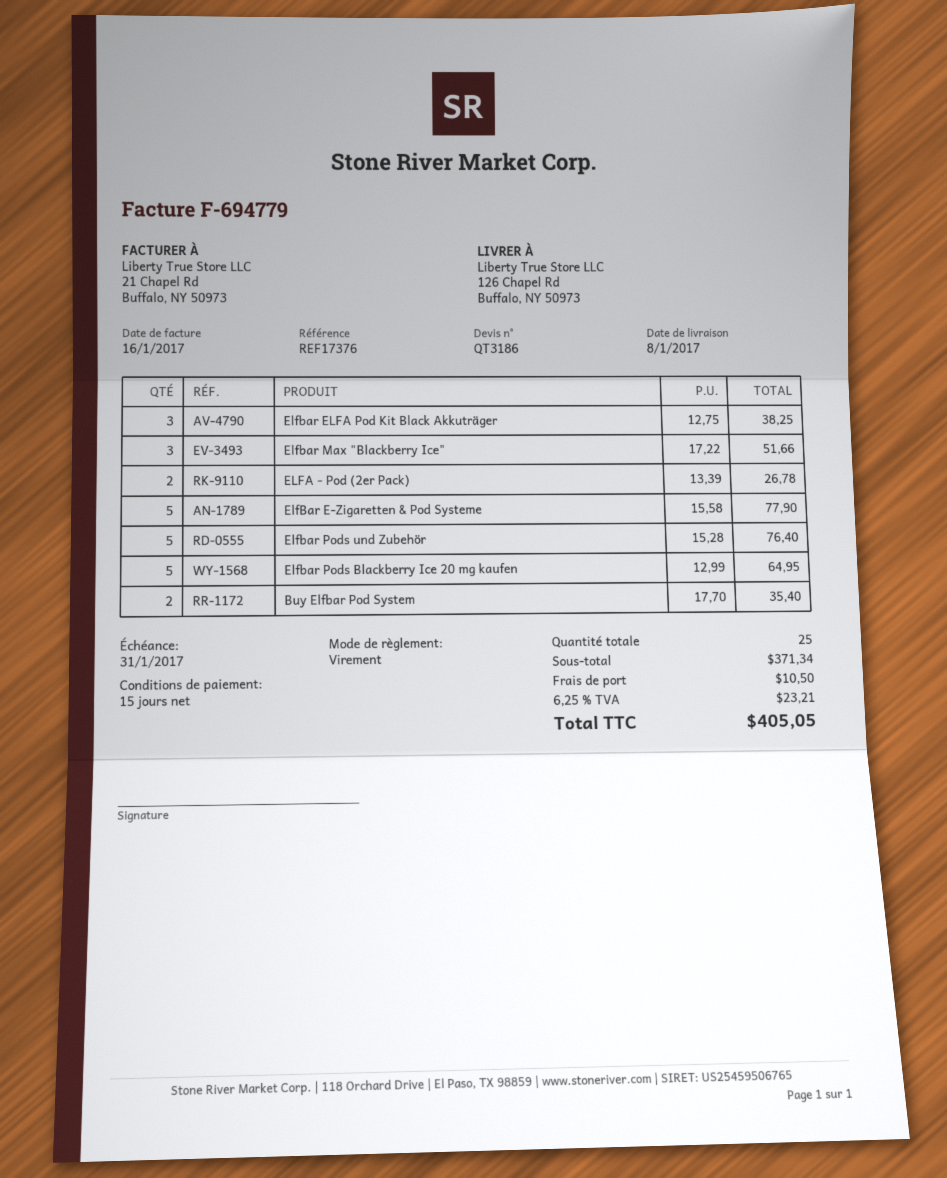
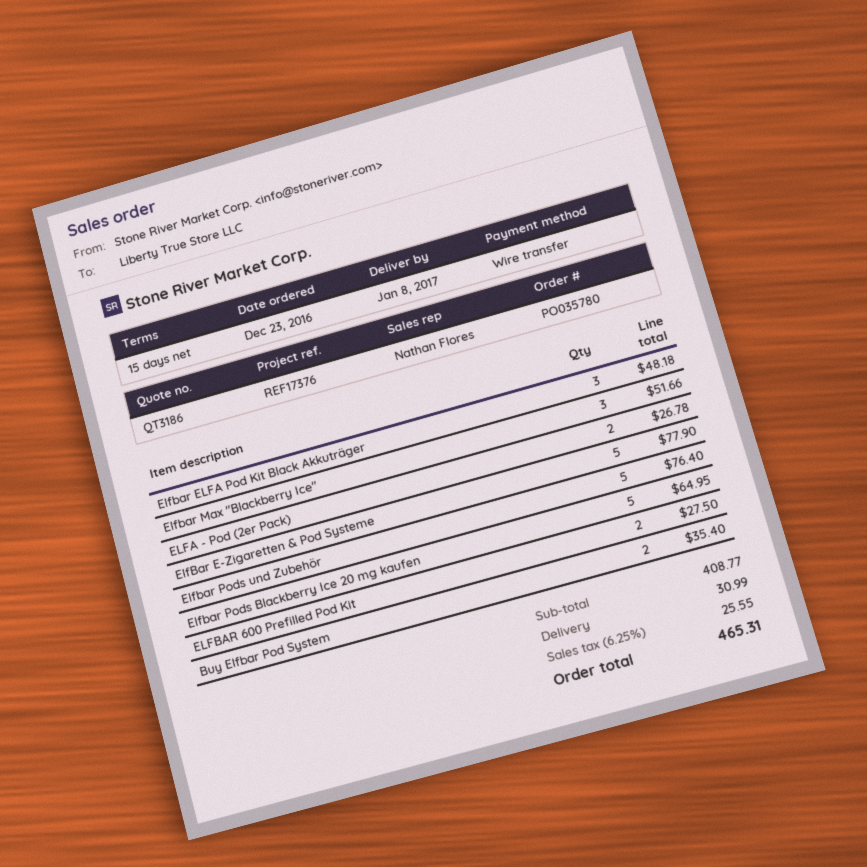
Elfbar ELFA Pod Kit Black Akkuträger: 3 for 38.25 -> 3 for 48.18
ELFBAR 600 Prefilled Pod Kit: none -> 2 for 27.50
subtotal: 371.34 -> 408.77
shipping: 10.50 -> 30.99
tax: 6.25% = 23.21 -> 6.25% = 25.55
total: 405.05 -> 465.31

